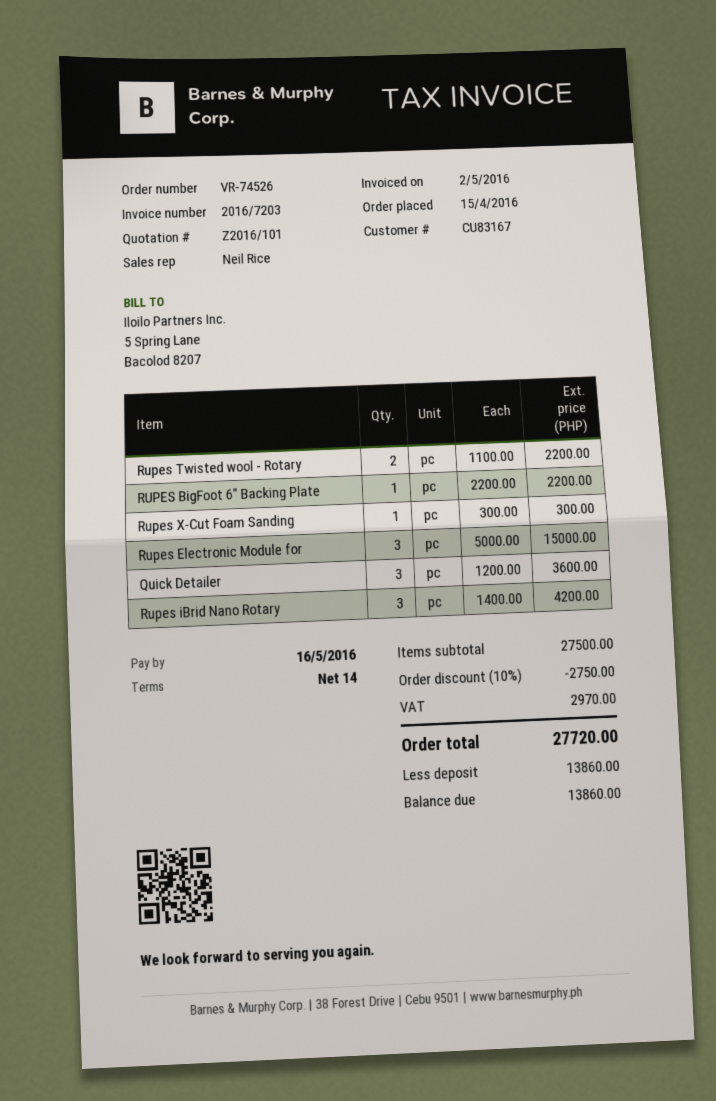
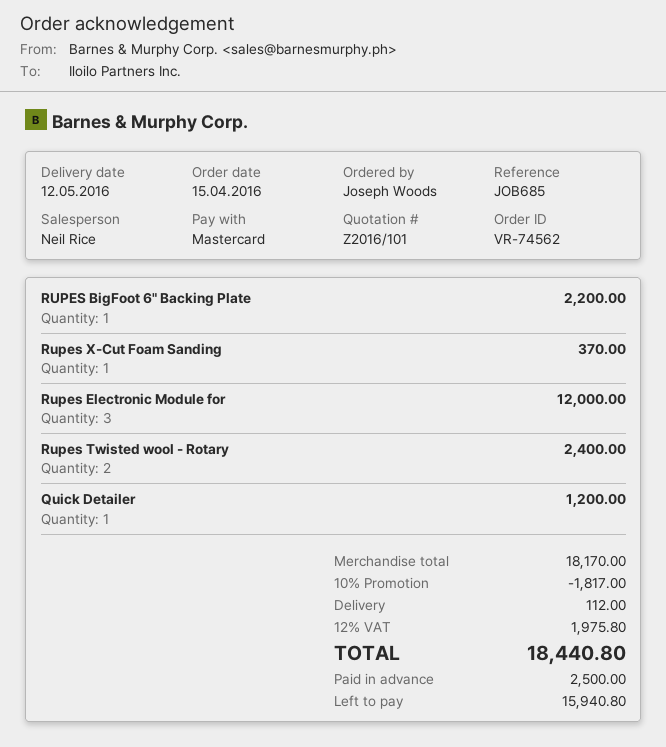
order number: VR-74526 -> VR-74562
Rupes Twisted wool - Rotary: 2 for 2200.00 -> 2 for 2400.00
Rupes X-Cut Foam Sanding: 1 for 300.00 -> 1 for 370.00
Rupes Electronic Module for: 3 for 15000.00 -> 3 for 12000.00
Quick Detailer: 3 for 3600.00 -> 1 for 1200.00
Rupes iBrid Nano Rotary: 3 for 4200.00 -> none
subtotal: 27500.00 -> 18170.00
discount: 10% = 2750.00 -> 10% = 1817.00
shipping: none -> 112.00
tax: 2970.00 -> 1975.80
total: 27720.00 -> 18440.80
deposit: 13860.00 -> 2500.00
balance: 13860.00 -> 15940.80

